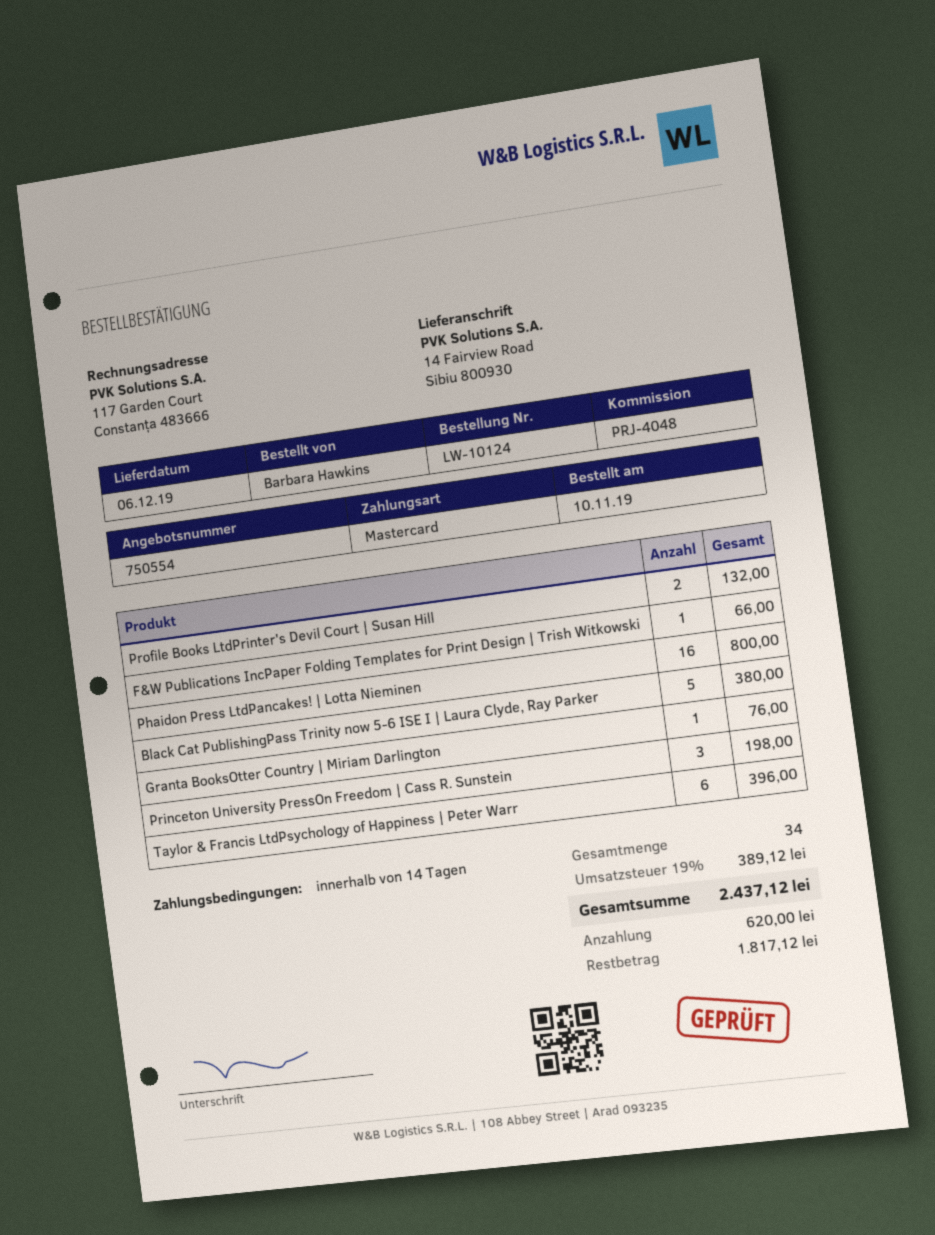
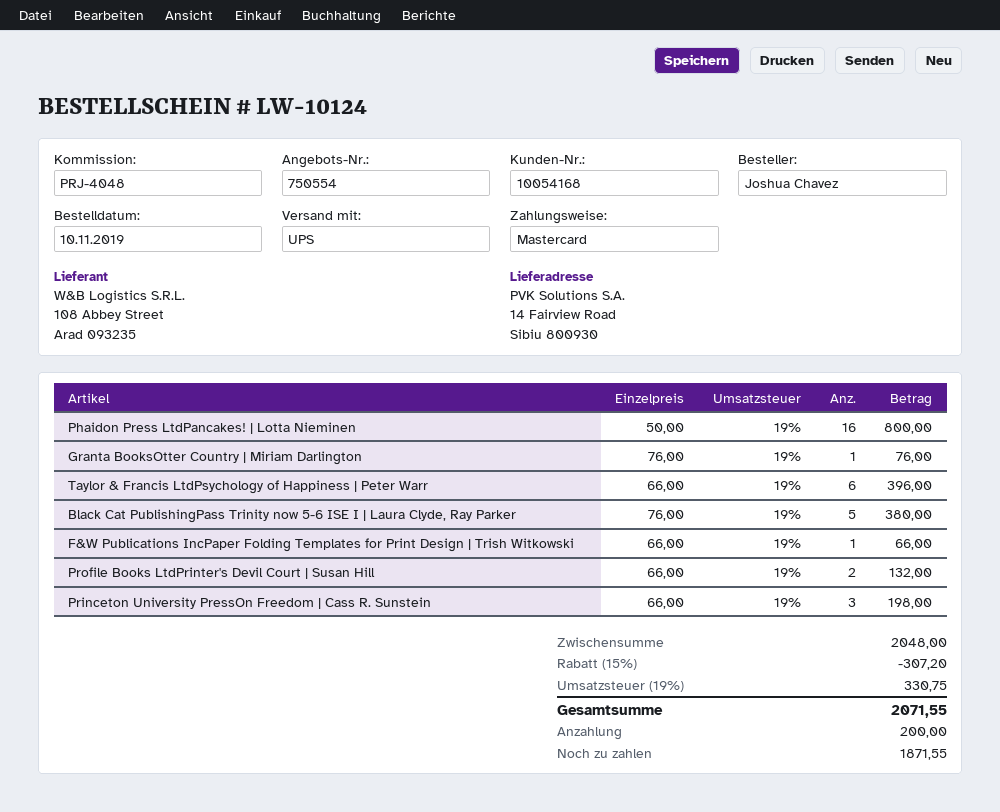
ordered by: Barbara Hawkins -> Joshua Chavez
discount: none -> 15% = 307.20
tax: 19% = 389.12 -> 19% = 330.75
total: 2437.12 -> 2071.55
deposit: 620.00 -> 200.00
balance: 1817.12 -> 1871.55

